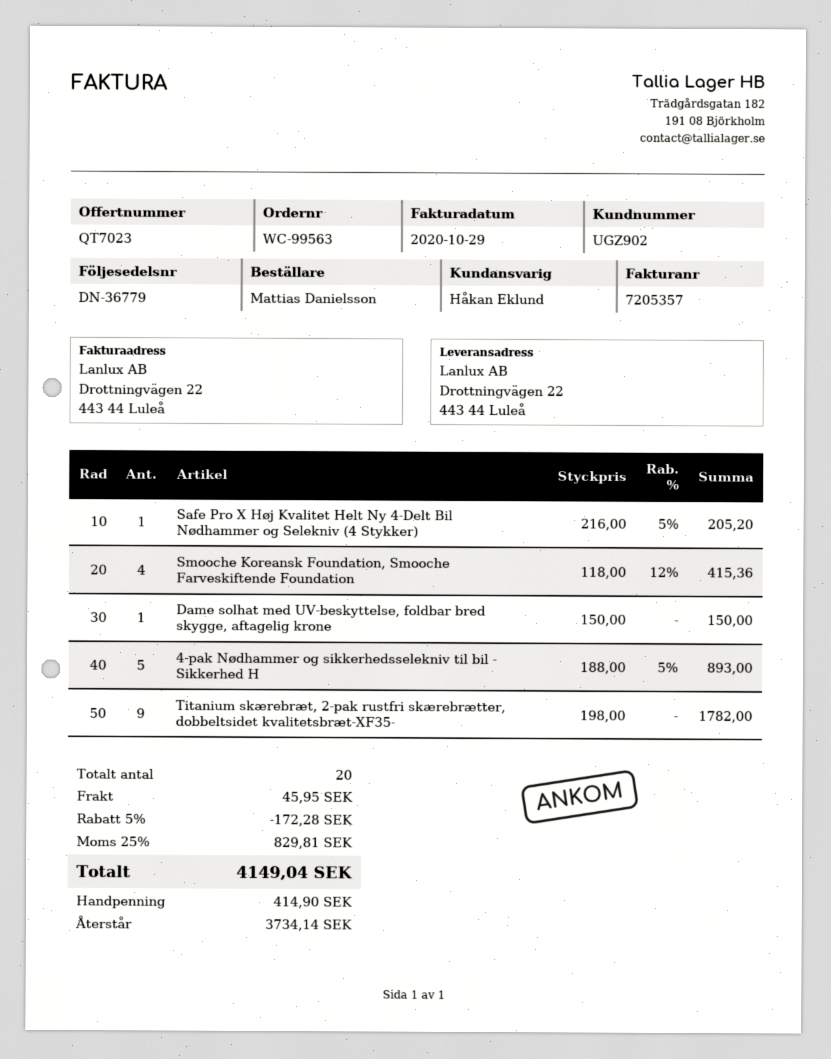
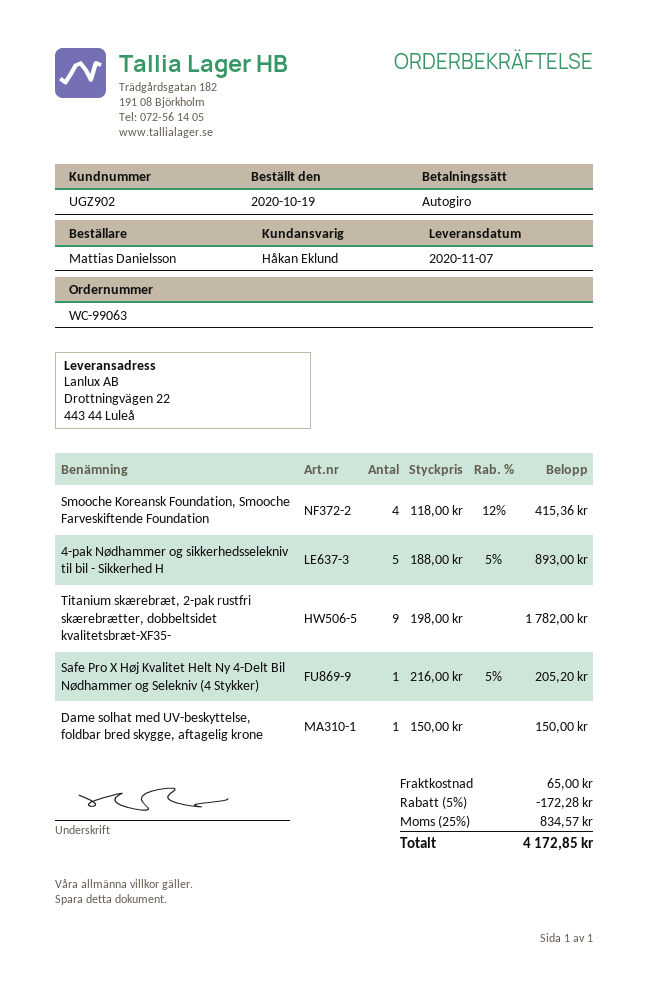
order number: WC-99563 -> WC-99063
shipping: 45.95 -> 65.00
tax: 25% = 829.81 -> 25% = 834.57
total: 4149.04 -> 4172.85

